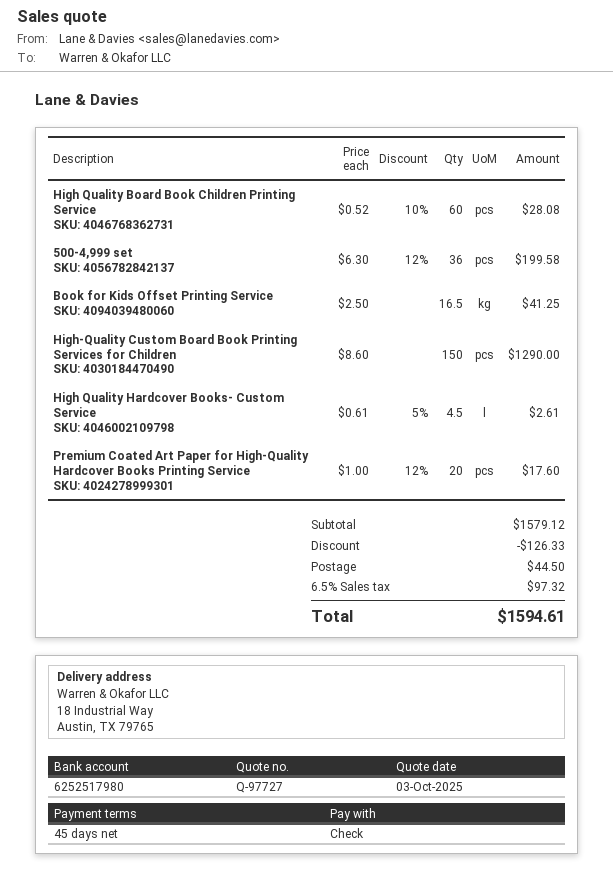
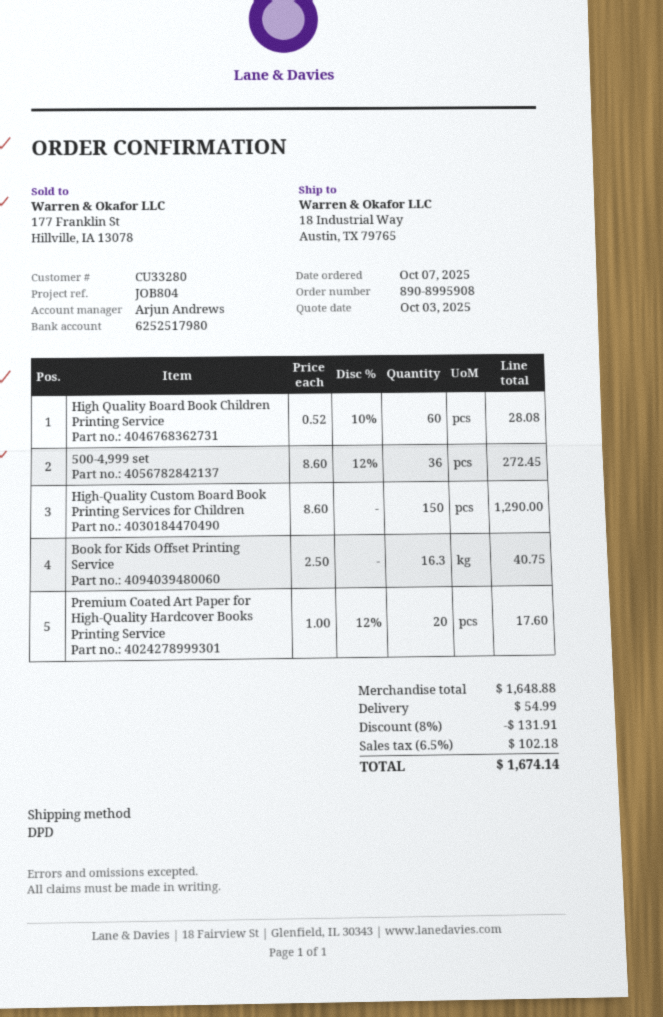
500-4,999 set: 36 x 6.30 - 12% = 199.58 -> 36 x 8.60 - 12% = 272.45
Book for Kids Offset Printing Service: 16.5 x 2.50 = 41.25 -> 16.3 x 2.50 = 40.75
High Quality Hardcover Books- Custom Service: 4.5 x 0.61 - 5% = 2.61 -> none
subtotal: 1579.12 -> 1648.88
discount: 126.33 -> 131.91
shipping: 44.50 -> 54.99
tax: 6.5% = 97.32 -> 6.5% = 102.18
total: 1594.61 -> 1674.14

